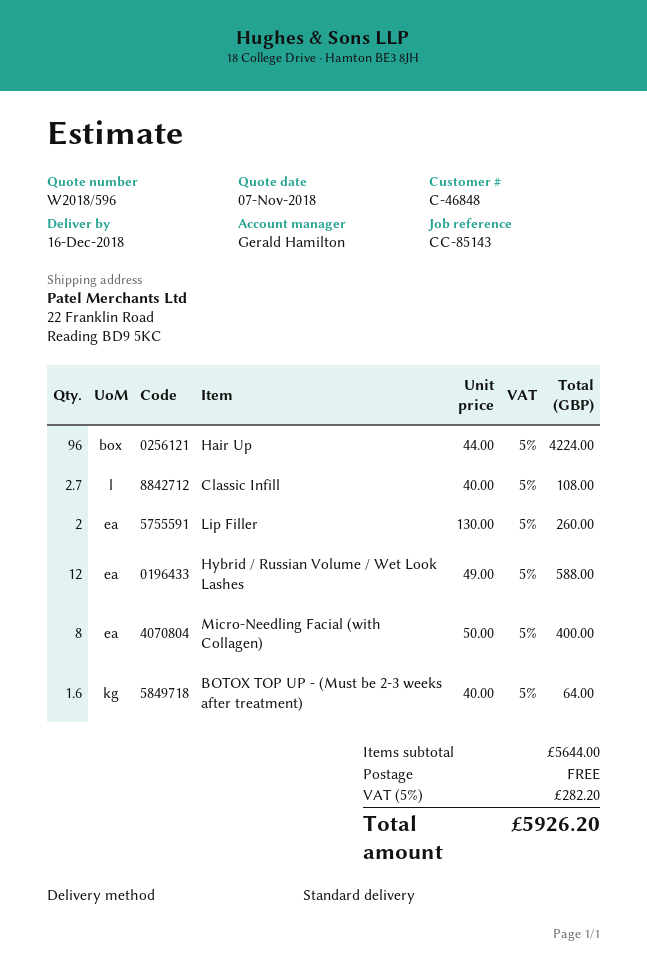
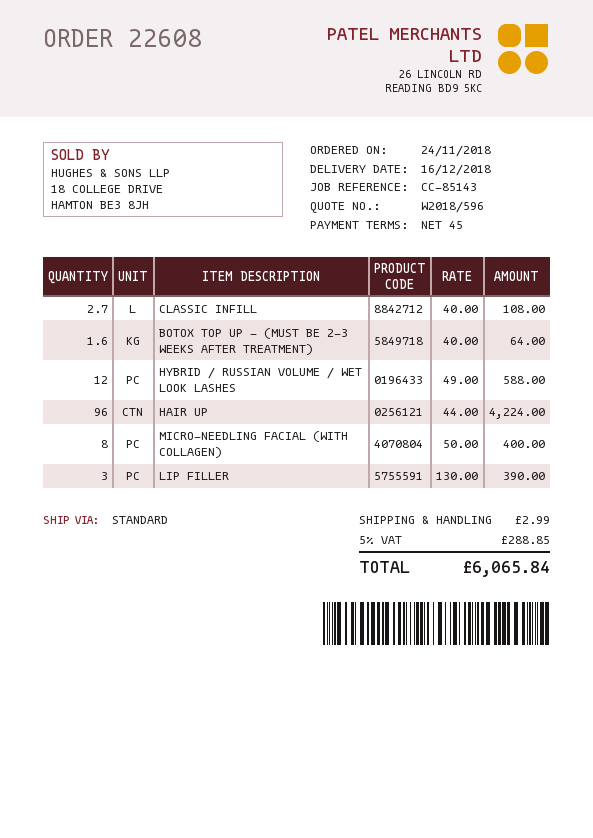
Lip Filler: 2 x 130.00 = 260.00 -> 3 x 130.00 = 390.00
shipping: 0.00 -> 2.99
tax: 5% = 282.20 -> 5% = 288.85
total: 5926.20 -> 6065.84

